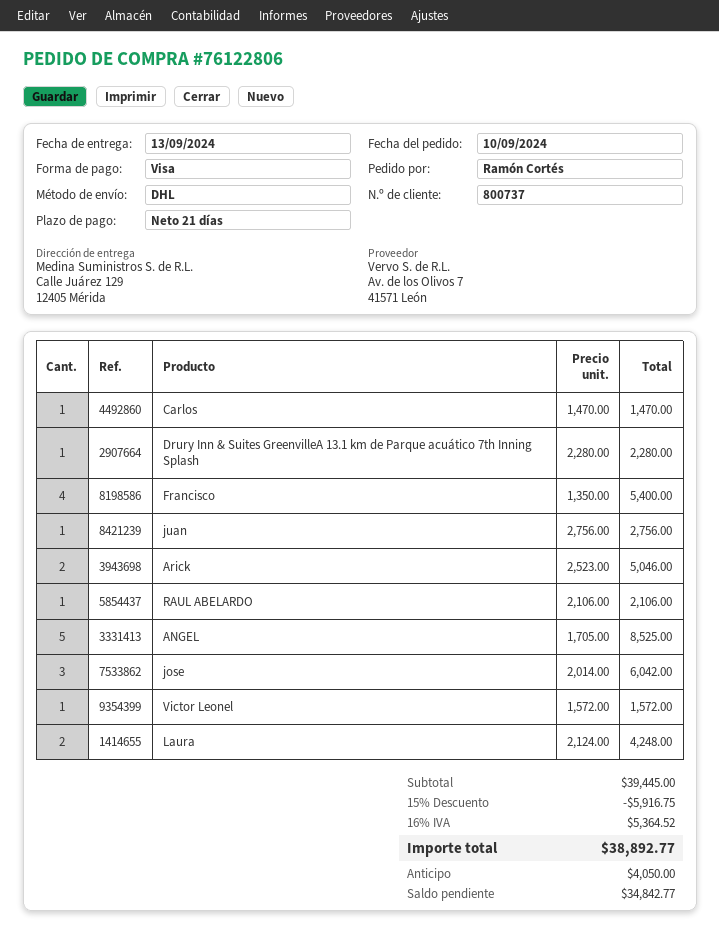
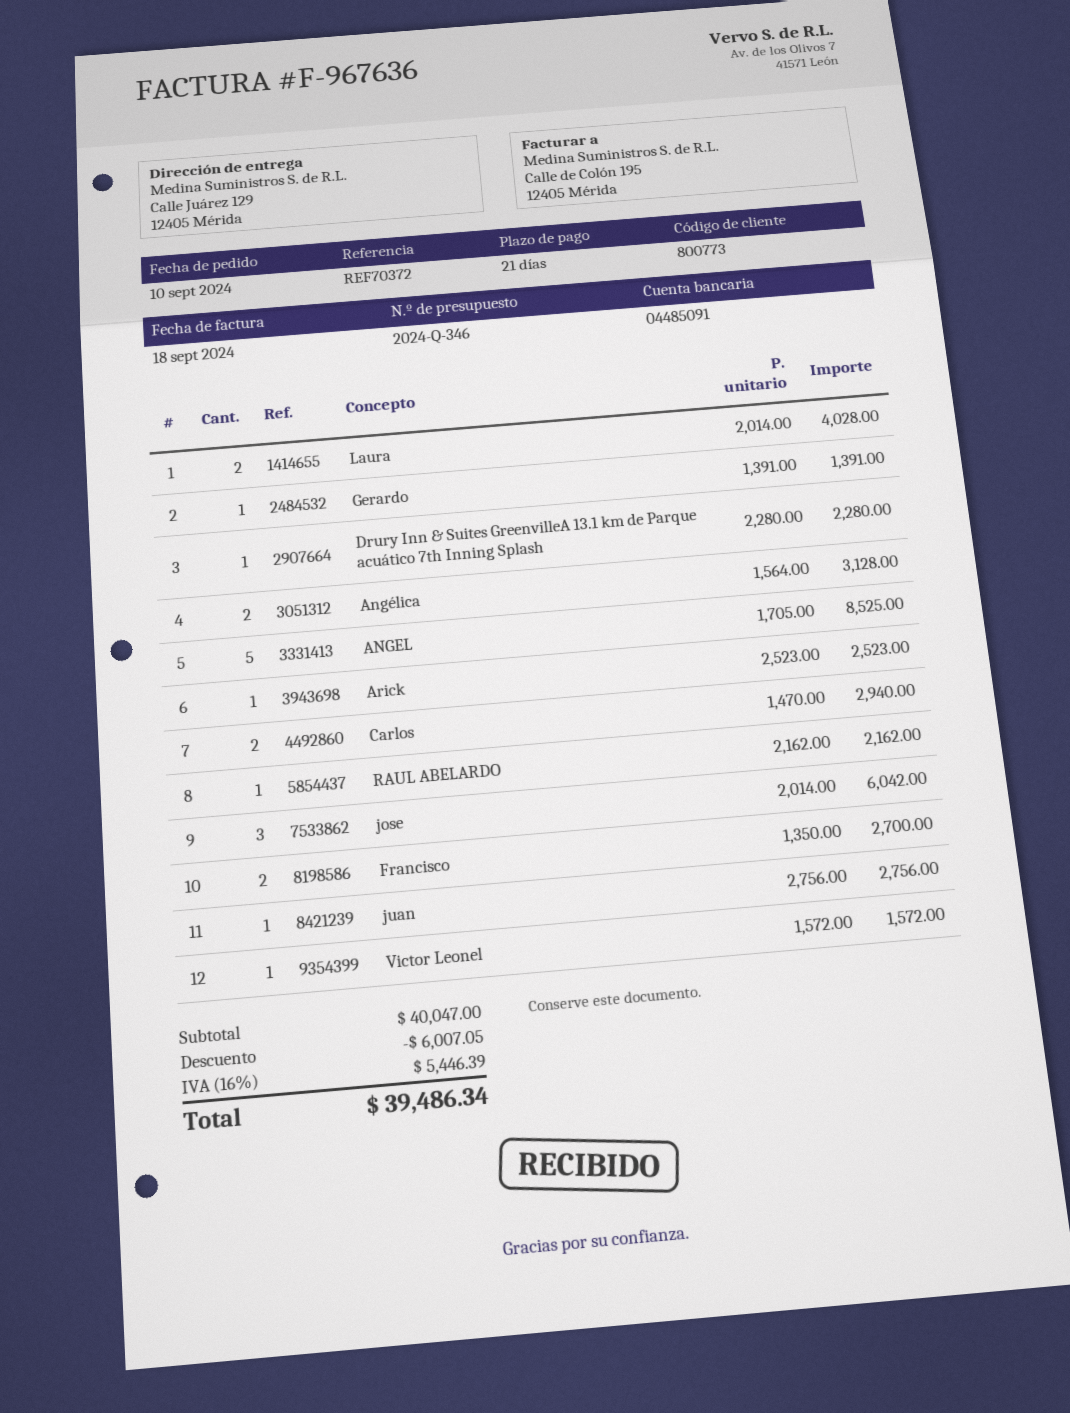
customer number: 800737 -> 800773
Carlos: 1 x 1470.00 = 1470.00 -> 2 x 1470.00 = 2940.00
Francisco: 4 x 1350.00 = 5400.00 -> 2 x 1350.00 = 2700.00
Arick: 2 x 2523.00 = 5046.00 -> 1 x 2523.00 = 2523.00
RAUL ABELARDO: 1 x 2106.00 = 2106.00 -> 1 x 2162.00 = 2162.00
Laura: 2 x 2124.00 = 4248.00 -> 2 x 2014.00 = 4028.00
Gerardo: none -> 1 x 1391.00 = 1391.00
Angélica: none -> 2 x 1564.00 = 3128.00
subtotal: 39445.00 -> 40047.00
discount: 5916.75 -> 6007.05
tax: 16% = 5364.52 -> 16% = 5446.39
total: 38892.77 -> 39486.34

